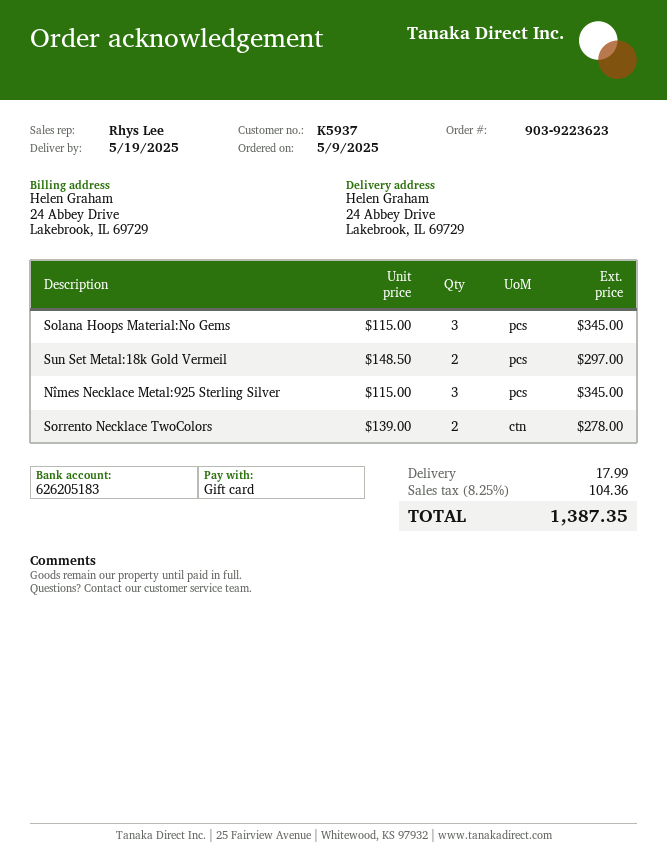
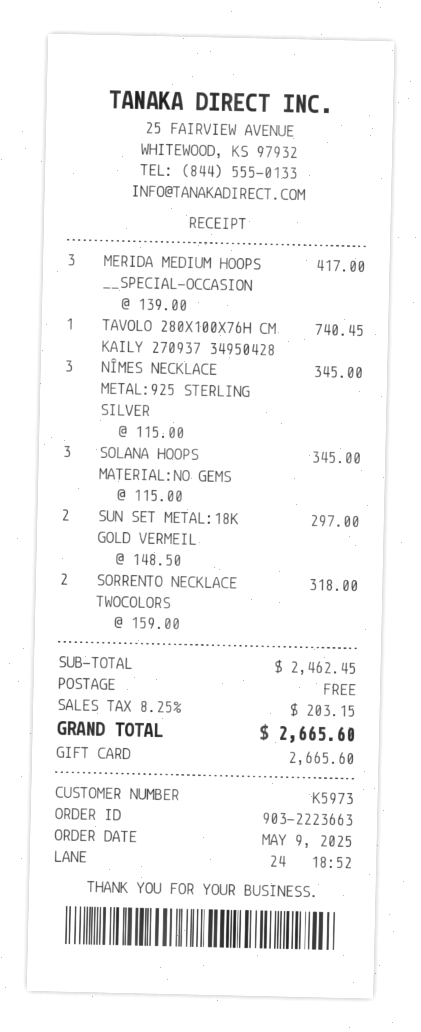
order number: 903-9223623 -> 903-2223663
customer number: K5937 -> K5973
Sorrento Necklace TwoColors: 2 x 139.00 = 278.00 -> 2 x 159.00 = 318.00
MERIDA MEDIUM HOOPS __SPECIAL-OCCASION: none -> 3 x 139.00 = 417.00
TAVOLO 280X100X76H CM KAILY 270937 34950428: none -> 1 x 740.45 = 740.45
shipping: 17.99 -> 0.00
tax: 8.25% = 104.36 -> 8.25% = 203.15
total: 1387.35 -> 2665.60

